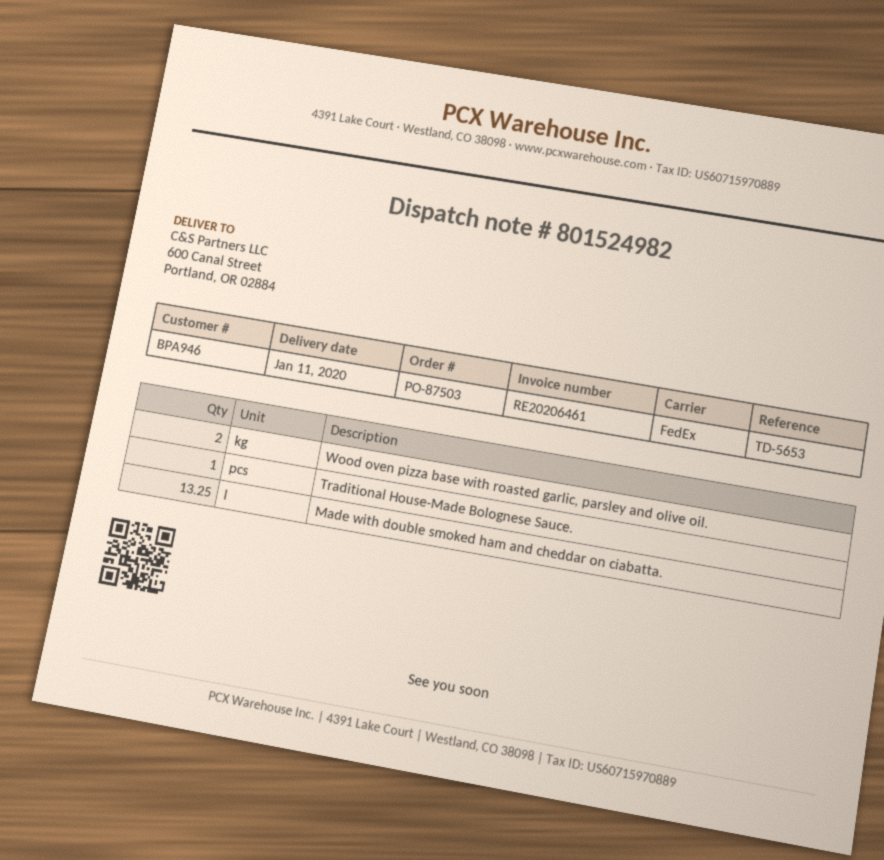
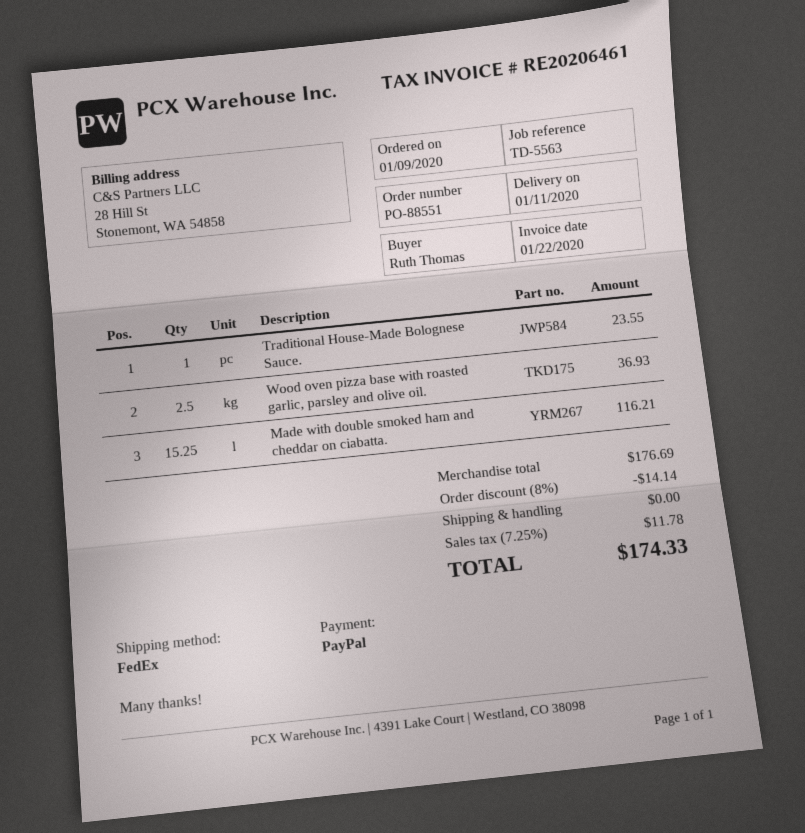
order number: PO-87503 -> PO-88551
reference: TD-5653 -> TD-5563
Wood oven pizza base with roasted garlic, parsley and olive oil.: 2 -> 2.5
Made with double smoked ham and cheddar on ciabatta.: 13.25 -> 15.25

